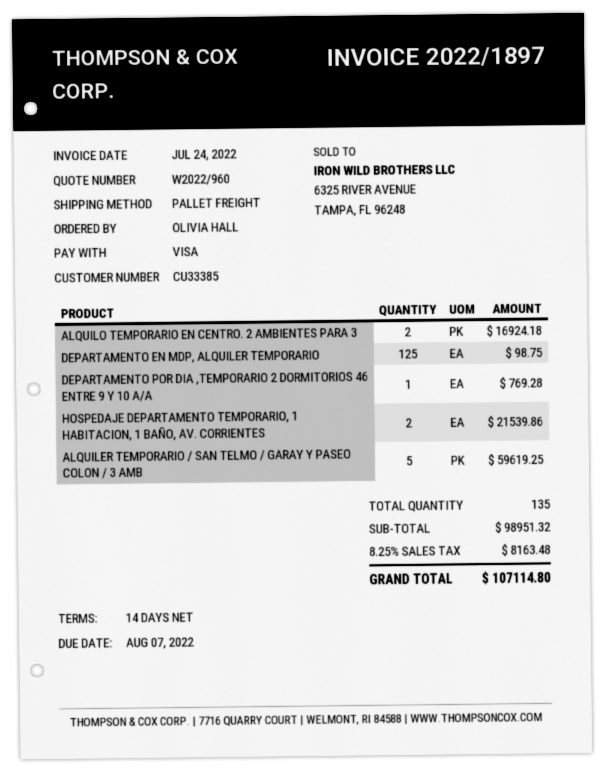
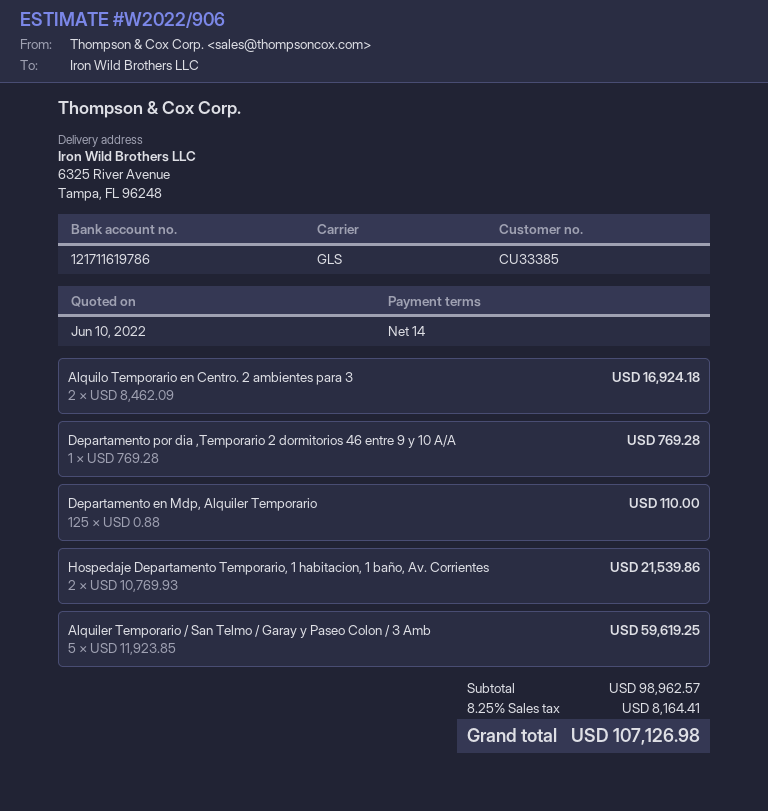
quote number: W2022/960 -> W2022/906
shipping method: pallet freight -> GLS
DEPARTAMENTO EN MDP, ALQUILER TEMPORARIO: 125 for 98.75 -> 125 for 110.00
subtotal: 98951.32 -> 98962.57
tax: 8.25% = 8163.48 -> 8.25% = 8164.41
total: 107114.80 -> 107126.98

